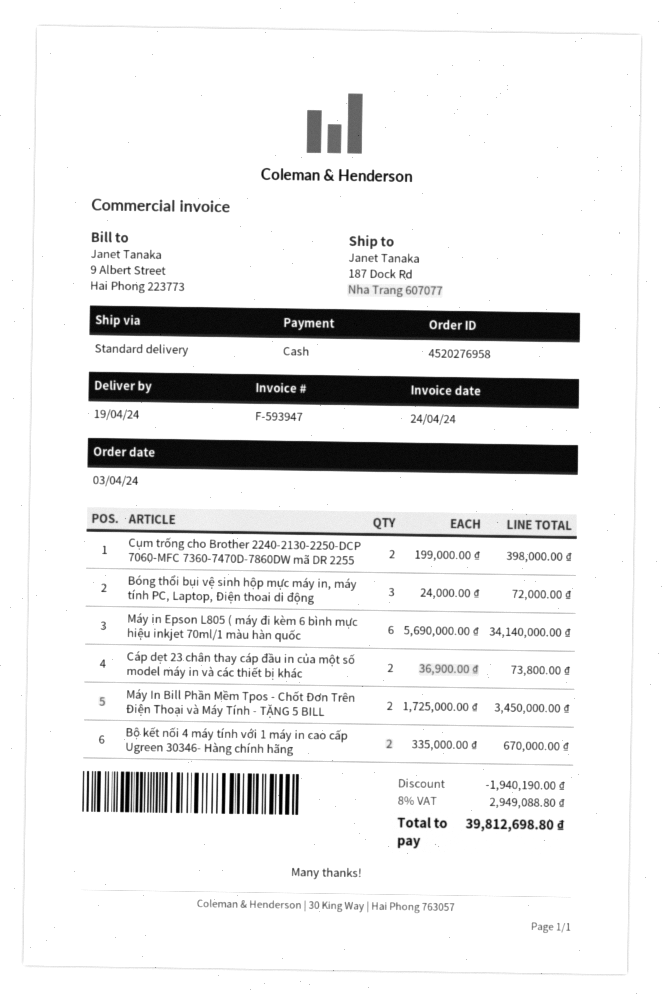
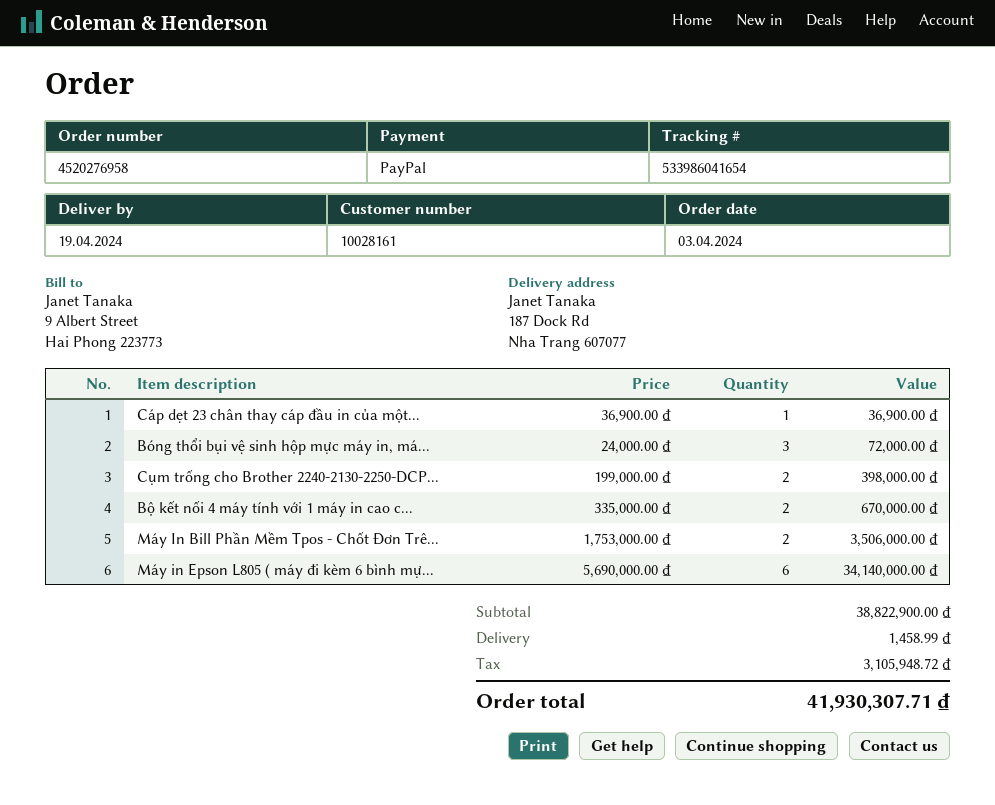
payment method: cash -> PayPal
Cáp dẹt 23 chân thay cáp đầu in của một số model máy in và các thiết bị khác: 2 x 36900.00 = 73800.00 -> 1 x 36900.00 = 36900.00
Máy In Bill Phần Mềm Tpos - Chốt Đơn Trên Điện Thoại và Máy Tính - TẶNG 5 BILL: 2 x 1725000.00 = 3450000.00 -> 2 x 1753000.00 = 3506000.00
discount: 1940190.00 -> none
shipping: none -> 1458.99
tax: 2949088.80 -> 3105948.72
total: 39812698.80 -> 41930307.71

